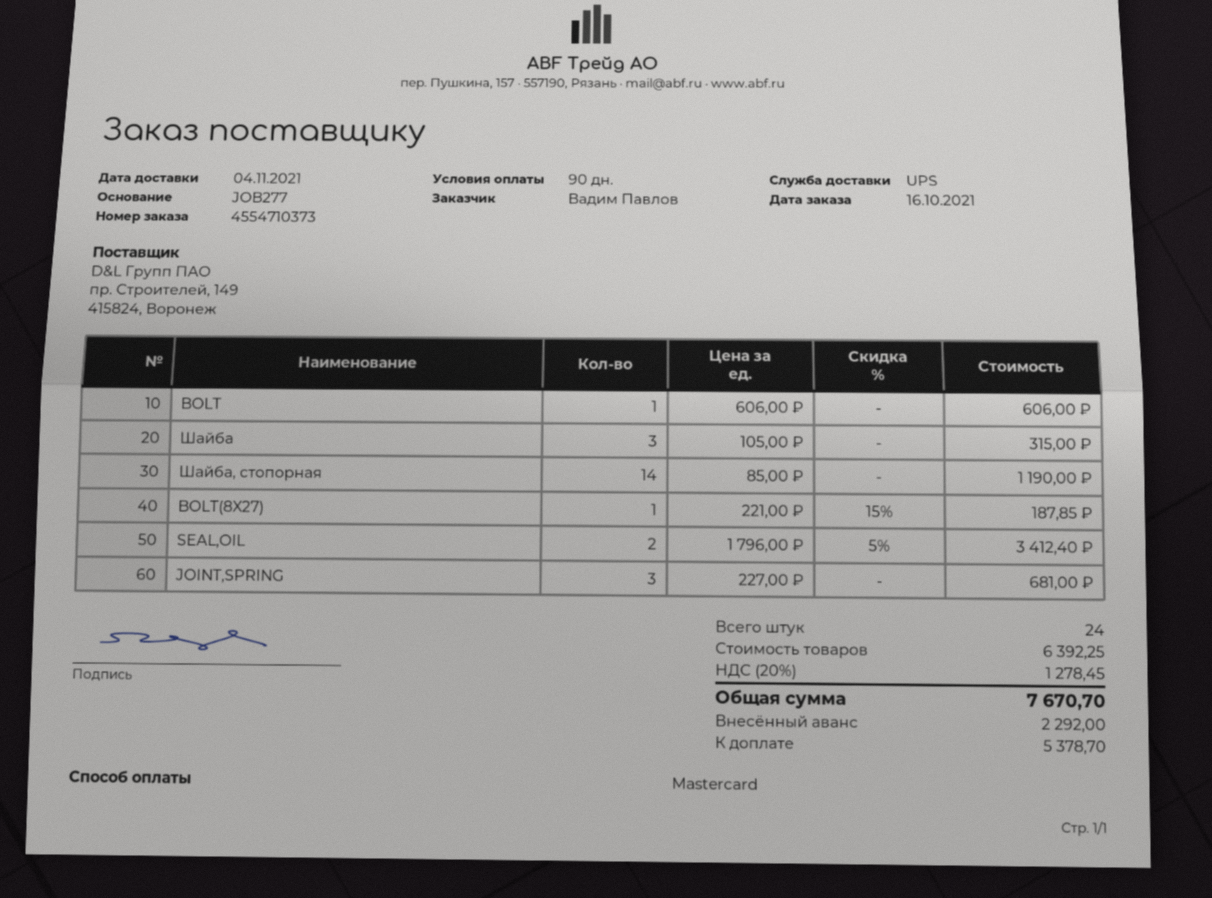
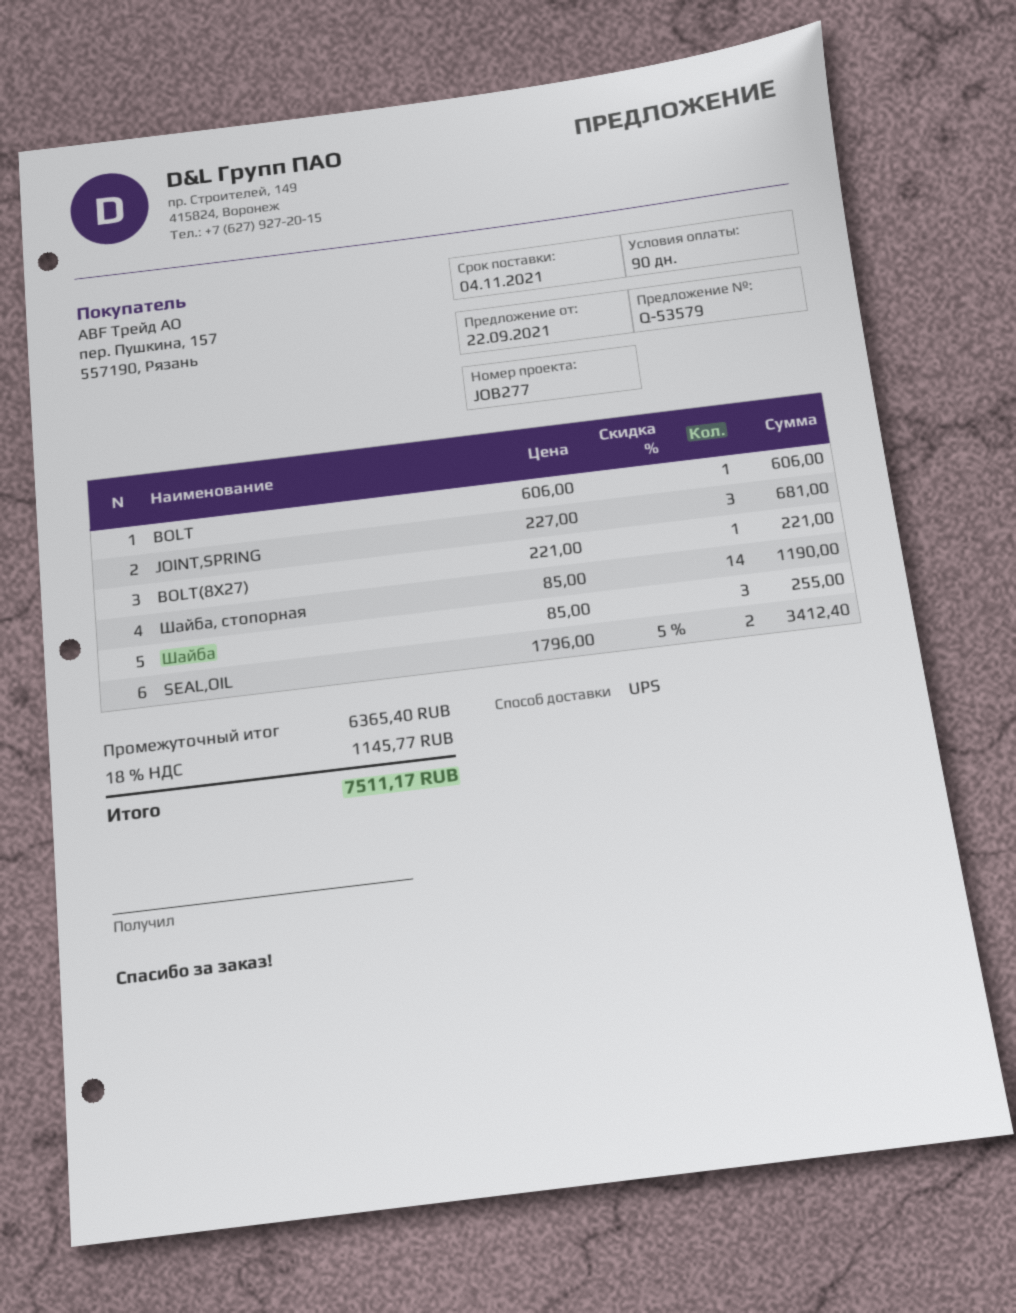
Шайба: 3 x 105.00 = 315.00 -> 3 x 85.00 = 255.00
BOLT(8X27): 1 x 221.00 - 15% = 187.85 -> 1 x 221.00 = 221.00
subtotal: 6392.25 -> 6365.40
tax: 20% = 1278.45 -> 18% = 1145.77
total: 7670.70 -> 7511.17

